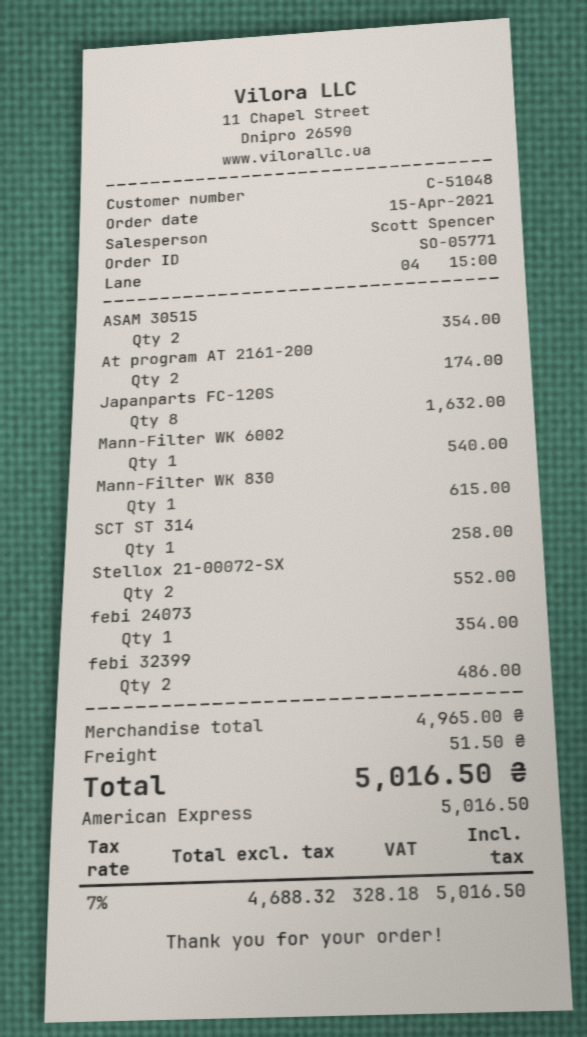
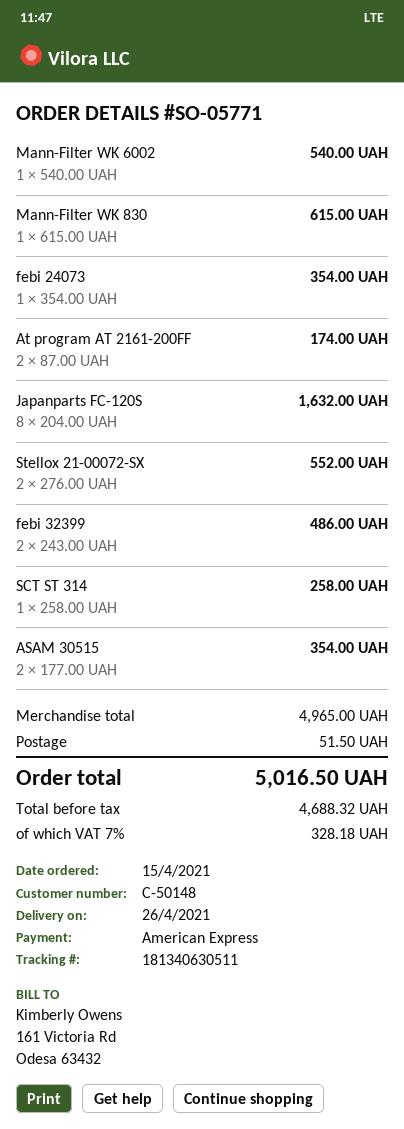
customer number: C-51048 -> C-50148

